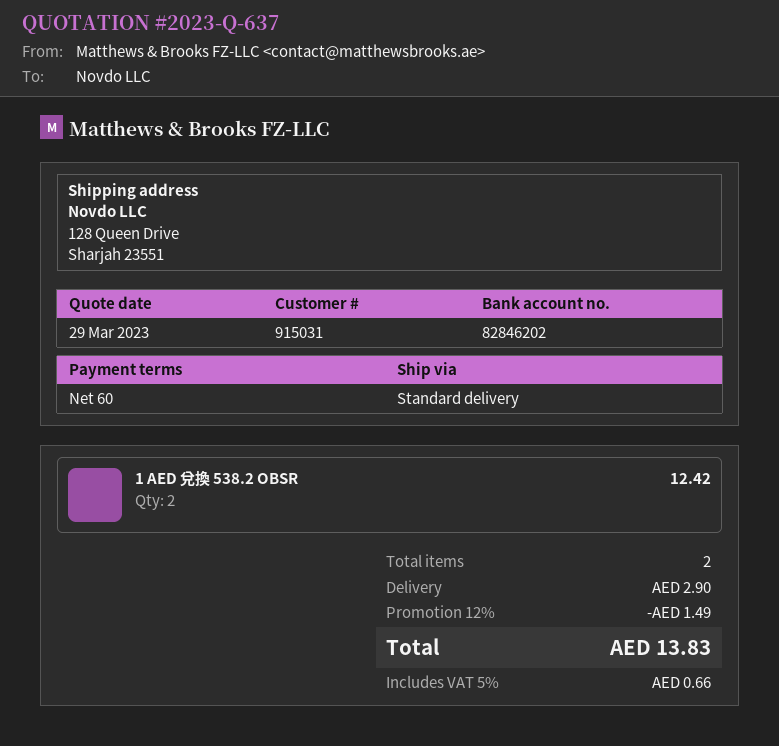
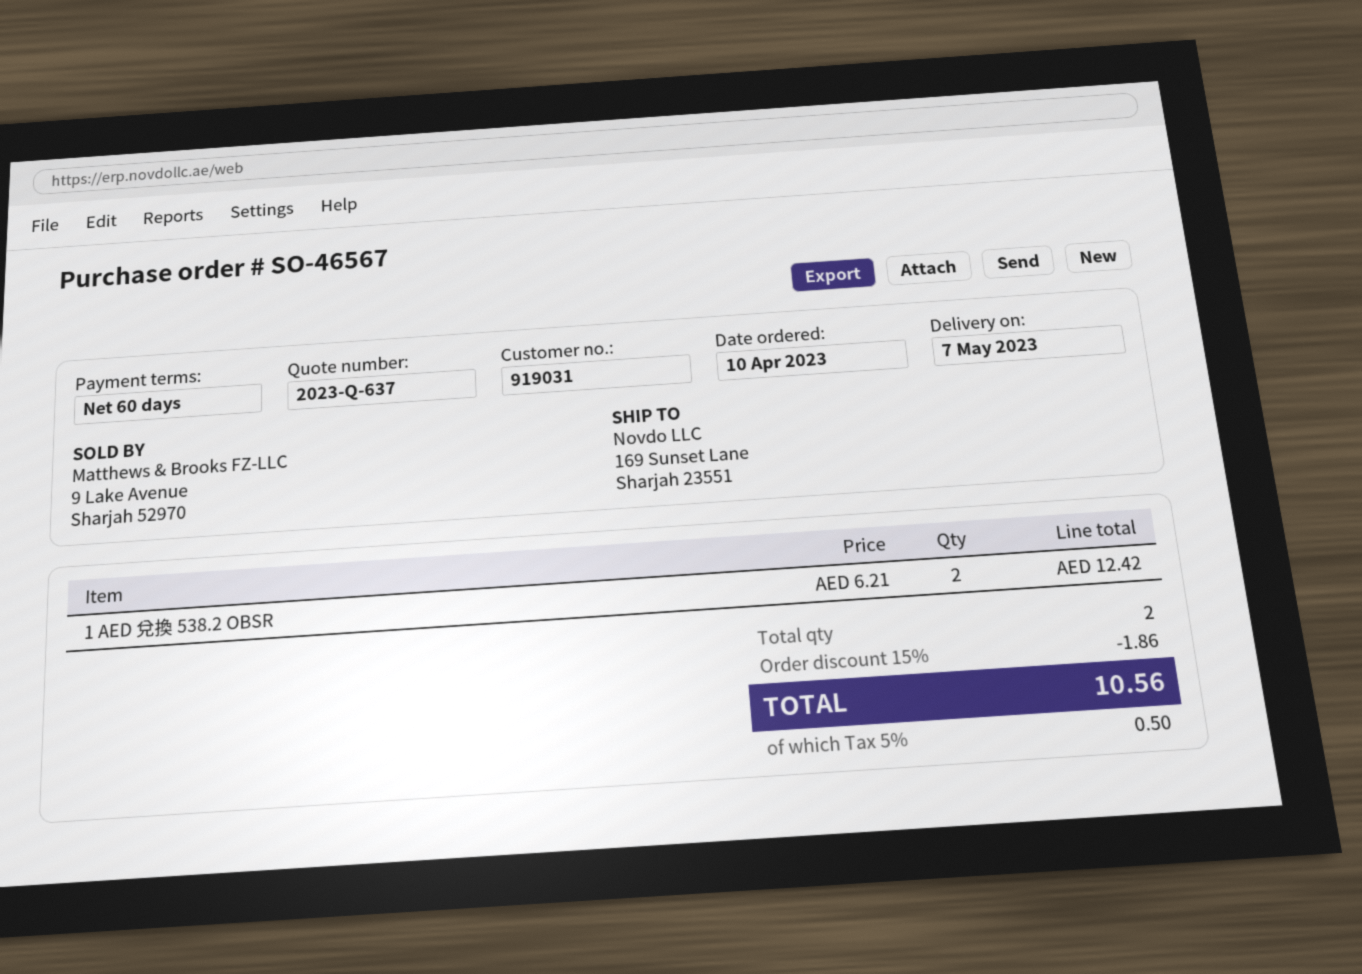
customer number: 915031 -> 919031
ship to: 128 Queen Drive, Sharjah 23551 -> 169 Sunset Lane, Sharjah 23551
discount: 12% = 1.49 -> 15% = 1.86
shipping: 2.90 -> none
tax: 5% = 0.66 -> 5% = 0.50
total: 13.83 -> 10.56

